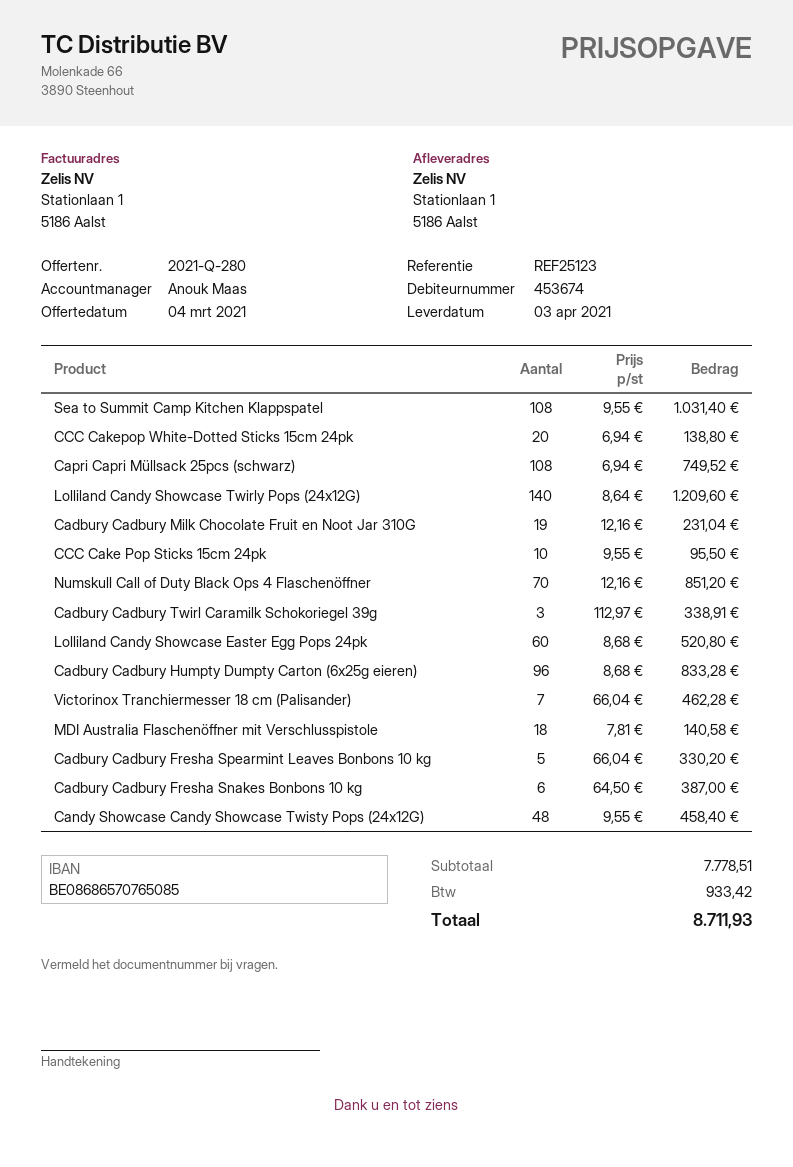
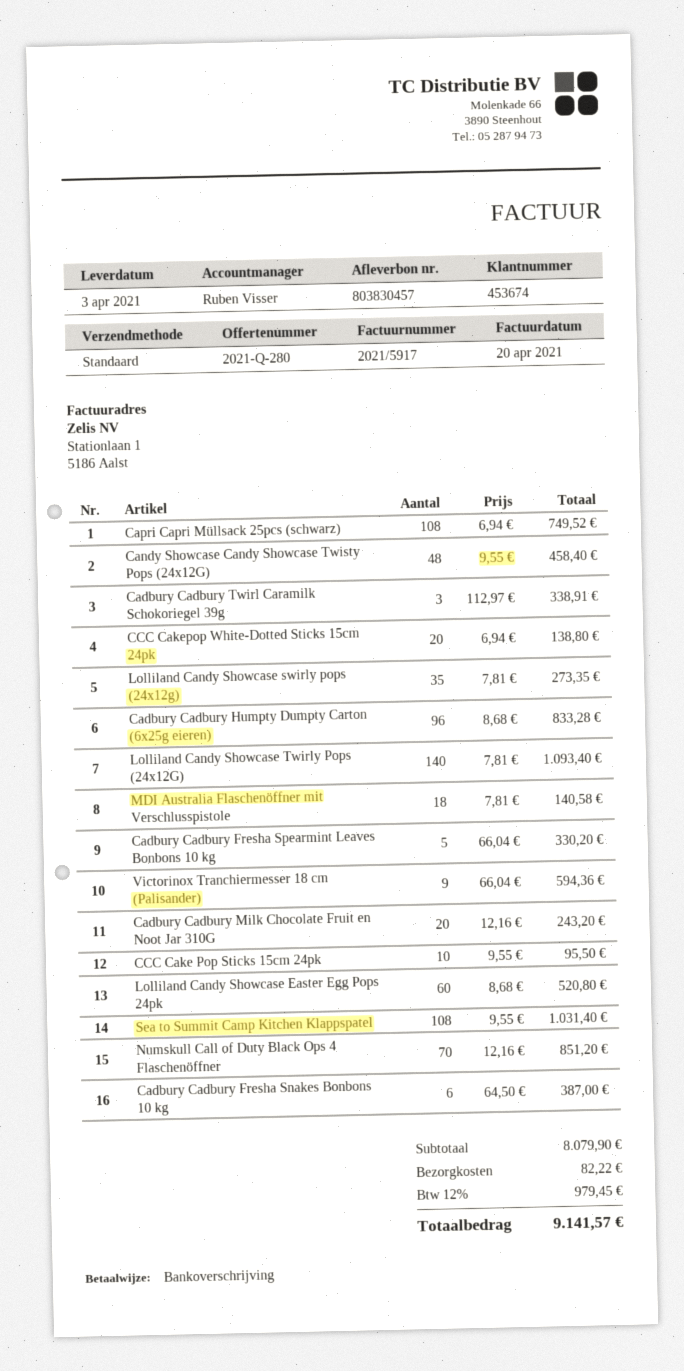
sales rep: Anouk Maas -> Ruben Visser
Lolliland Candy Showcase Twirly Pops (24x12G): 140 x 8.64 = 1209.60 -> 140 x 7.81 = 1093.40
Cadbury Cadbury Milk Chocolate Fruit en Noot Jar 310G: 19 x 12.16 = 231.04 -> 20 x 12.16 = 243.20
Victorinox Tranchiermesser 18 cm (Palisander): 7 x 66.04 = 462.28 -> 9 x 66.04 = 594.36
Lolliland Candy Showcase swirly pops (24x12g): none -> 35 x 7.81 = 273.35
subtotal: 7778.51 -> 8079.90
shipping: none -> 82.22
tax: 933.42 -> 979.45
total: 8711.93 -> 9141.57

